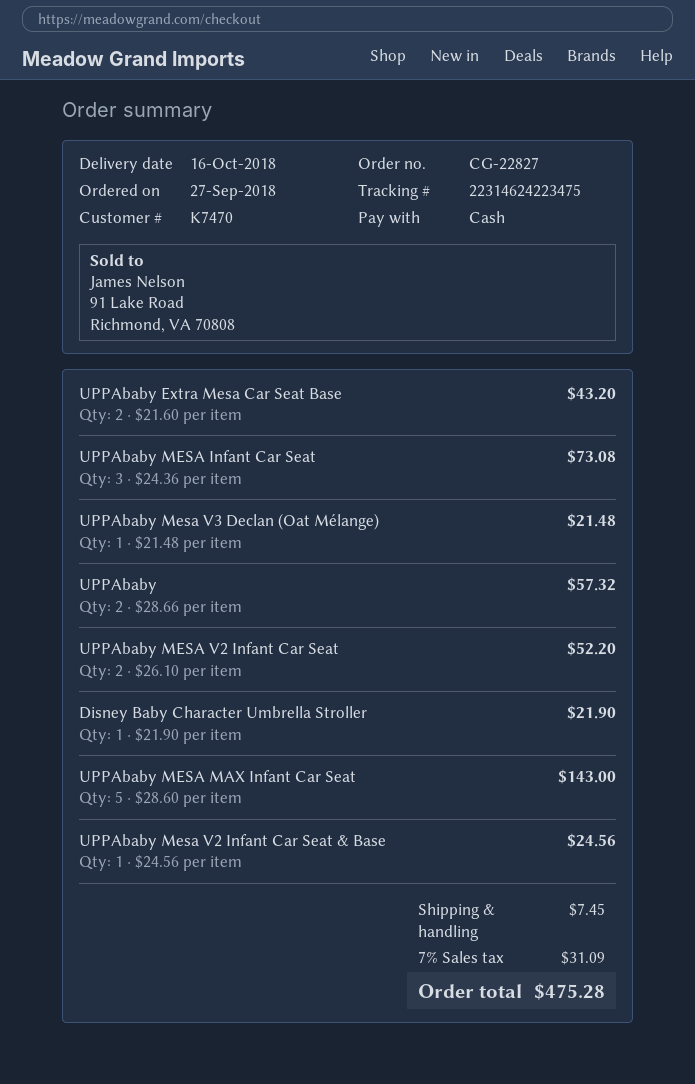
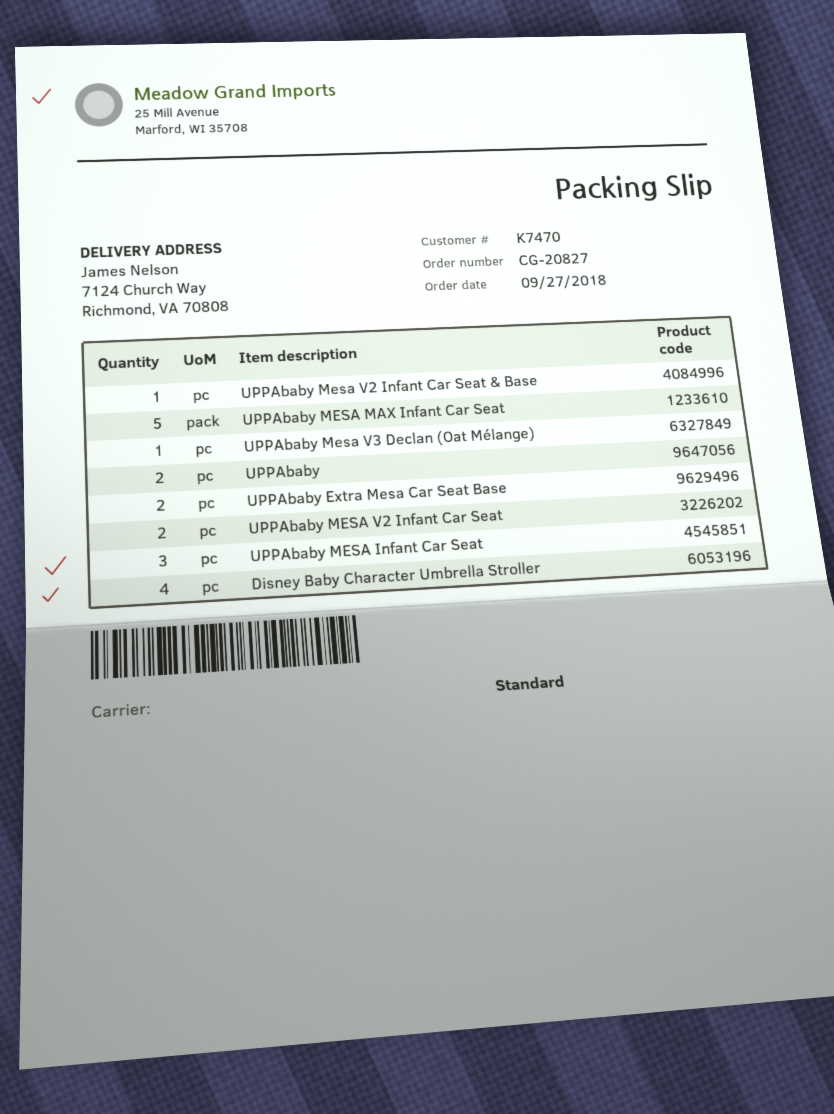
order number: CG-22827 -> CG-20827
Disney Baby Character Umbrella Stroller: 1 -> 4

